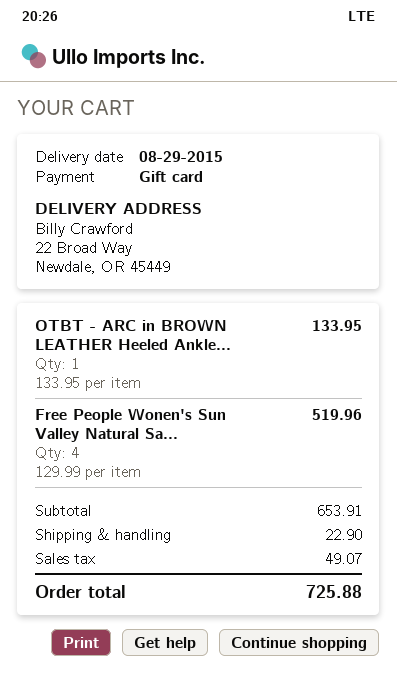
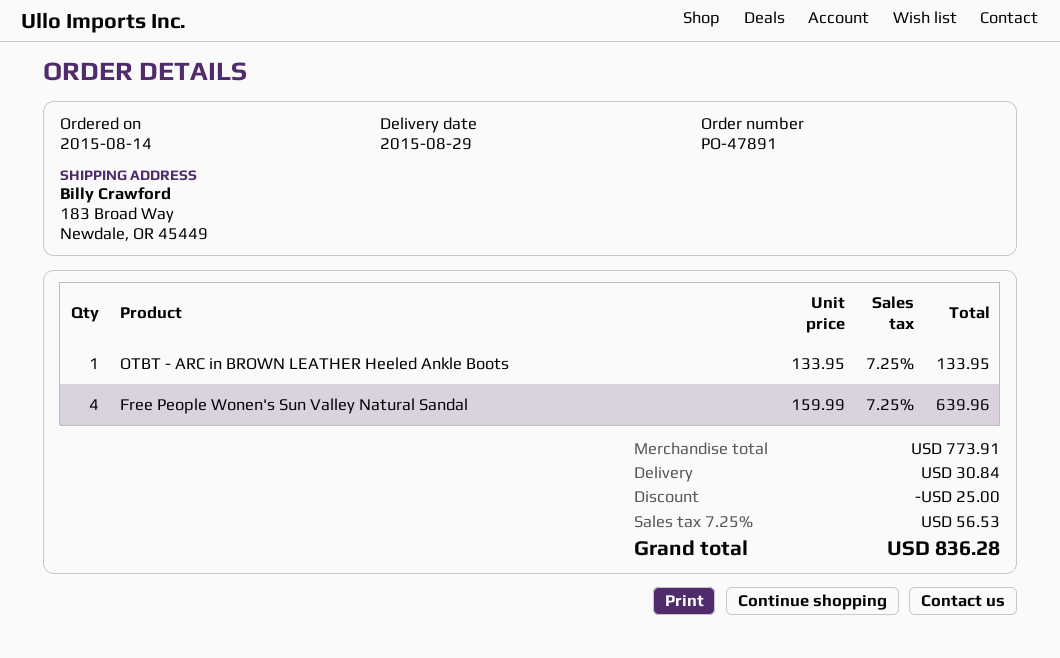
ship to: 22 Broad Way, Newdale, OR 45449 -> 183 Broad Way, Newdale, OR 45449
Free People Wonen's Sun Valley Natural Sa...: 4 x 129.99 = 519.96 -> 4 x 159.99 = 639.96
subtotal: 653.91 -> 773.91
discount: none -> 25.00
shipping: 22.90 -> 30.84
tax: 49.07 -> 56.53
total: 725.88 -> 836.28

